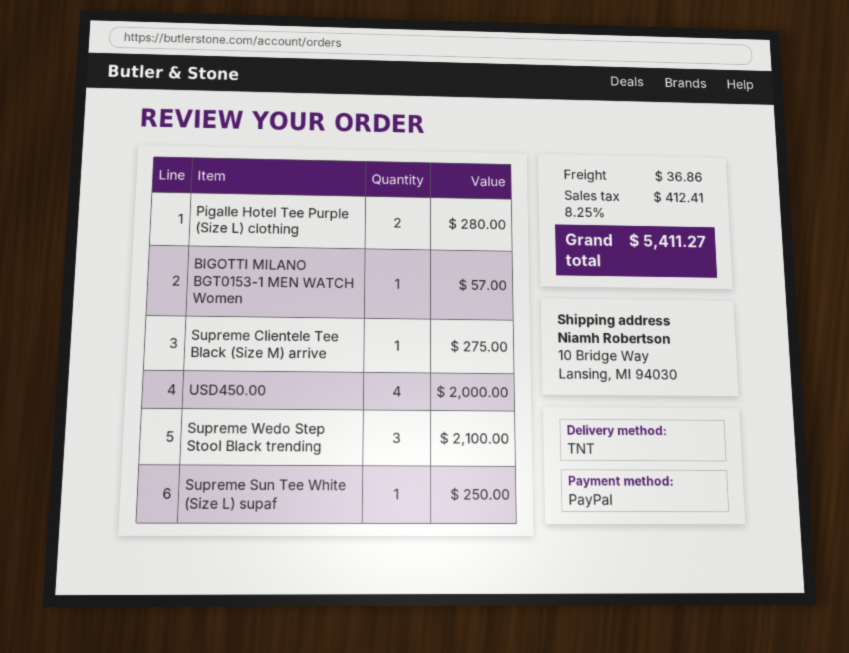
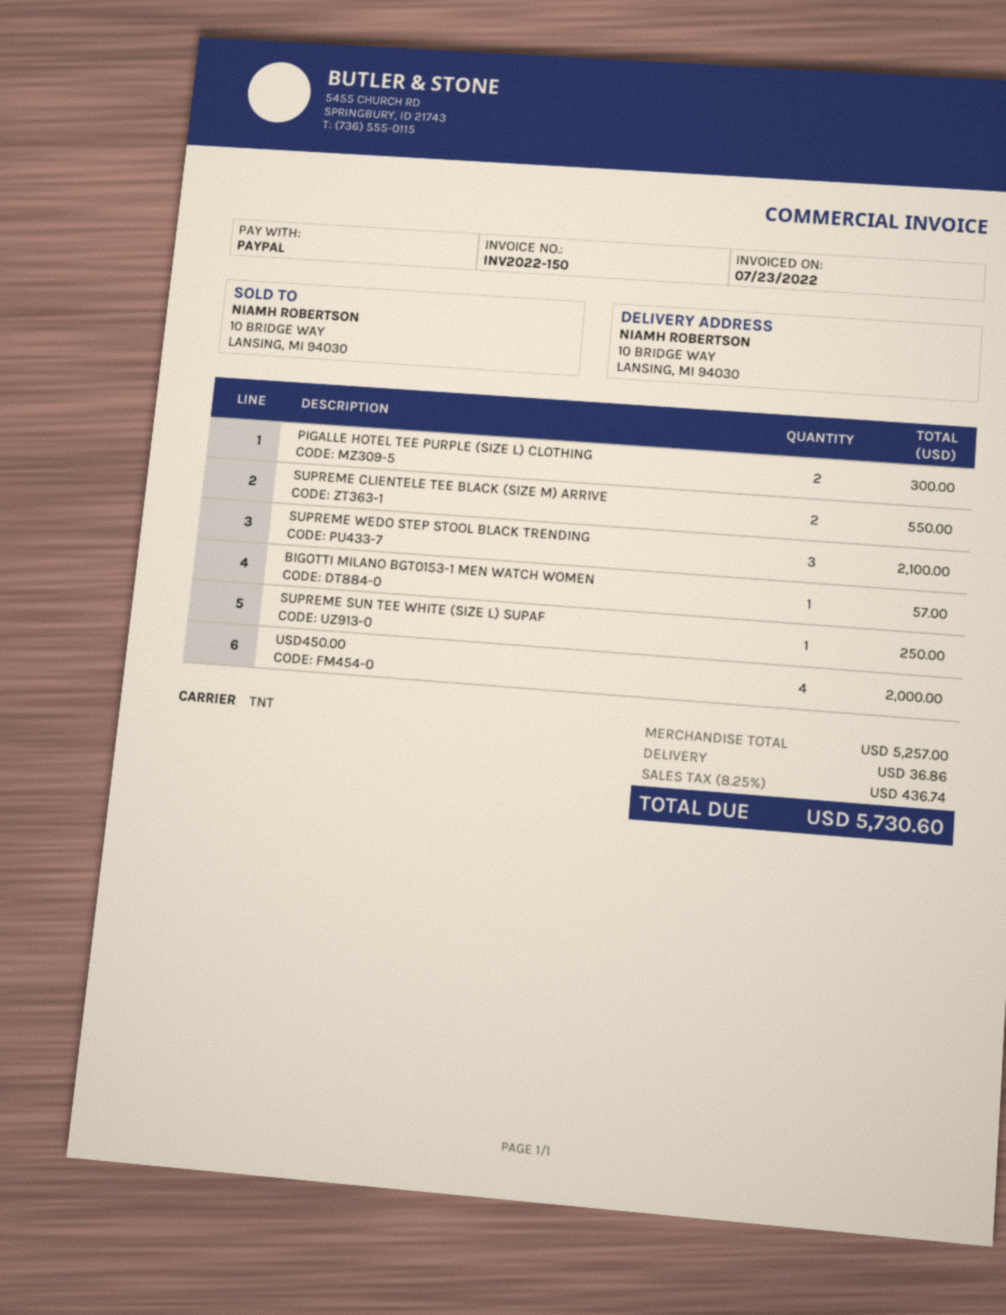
Pigalle Hotel Tee Purple (Size L) clothing: 2 for 280.00 -> 2 for 300.00
Supreme Clientele Tee Black (Size M) arrive: 1 for 275.00 -> 2 for 550.00
tax: 8.25% = 412.41 -> 8.25% = 436.74
total: 5411.27 -> 5730.60

